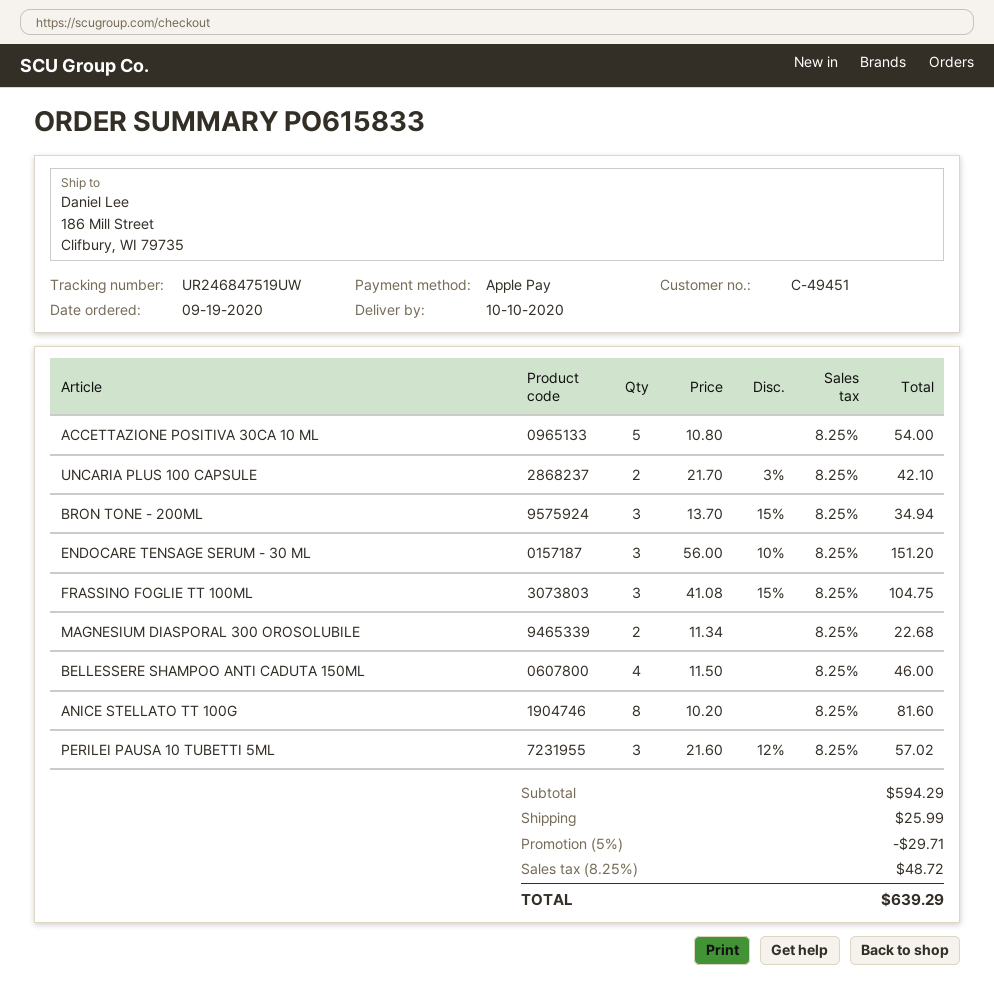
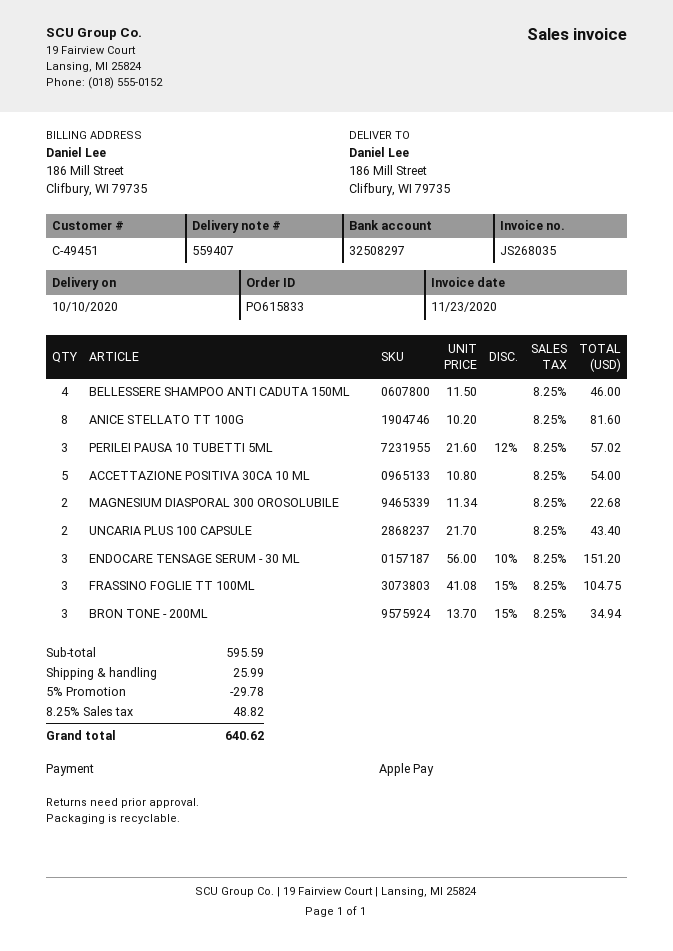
UNCARIA PLUS 100 CAPSULE: 2 x 21.70 - 3% = 42.10 -> 2 x 21.70 = 43.40
subtotal: 594.29 -> 595.59
discount: 5% = 29.71 -> 5% = 29.78
tax: 8.25% = 48.72 -> 8.25% = 48.82
total: 639.29 -> 640.62

